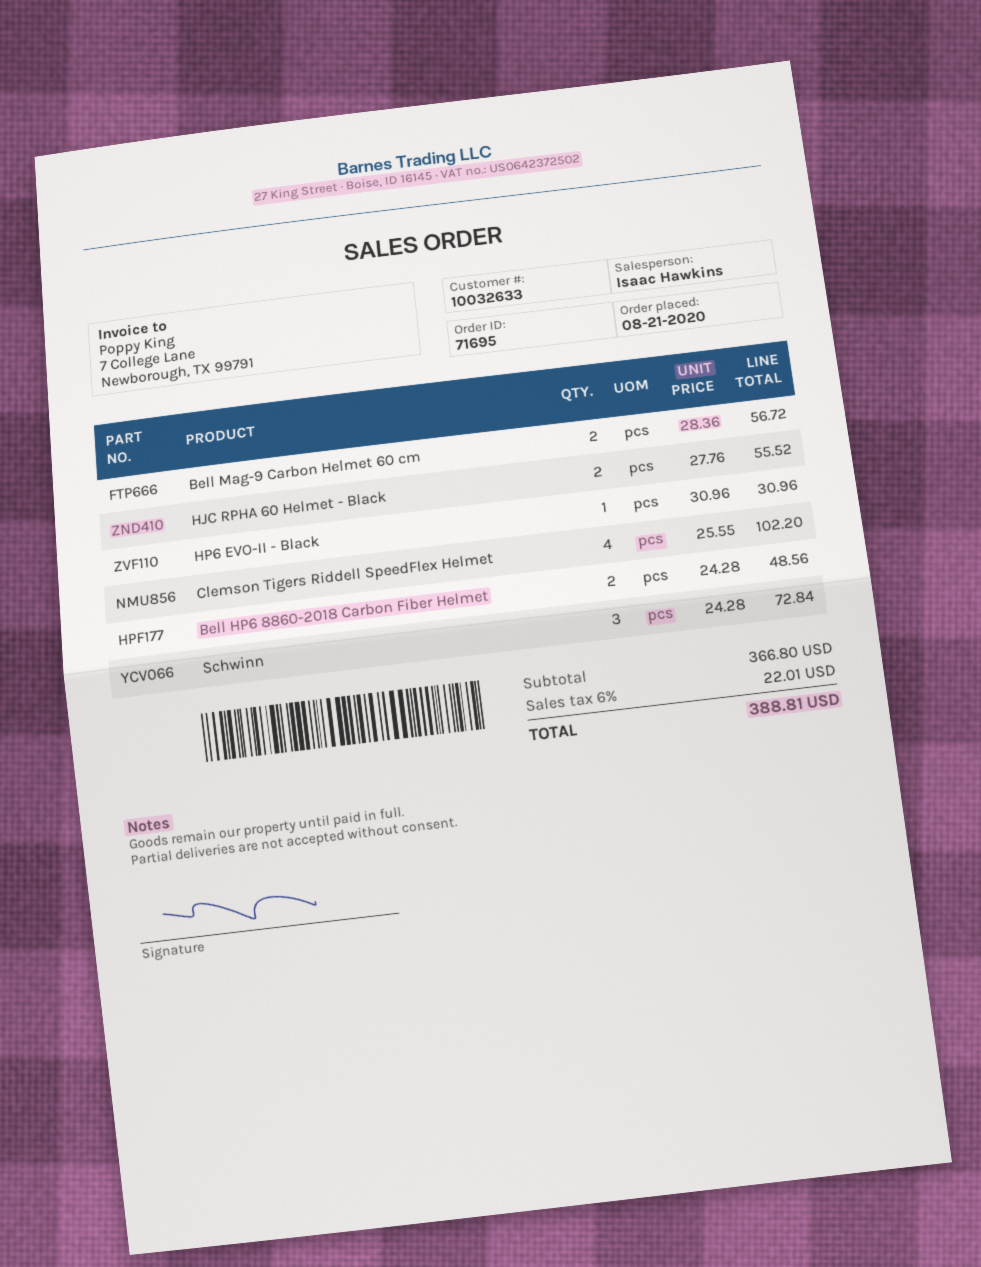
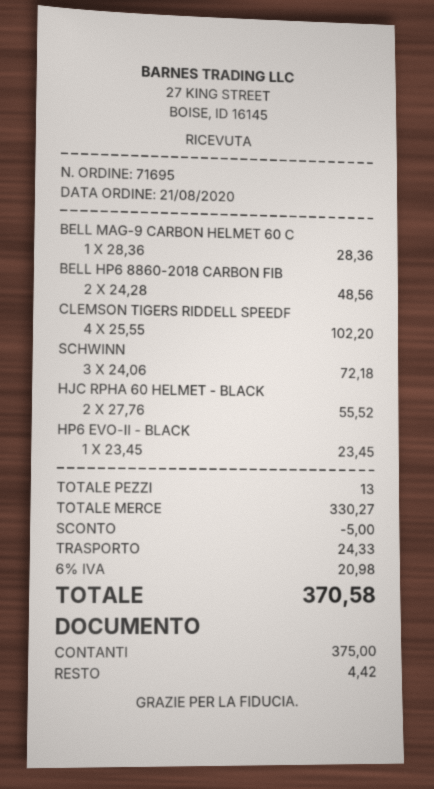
Bell Mag-9 Carbon Helmet 60 cm: 2 x 28.36 = 56.72 -> 1 x 28.36 = 28.36
HP6 EVO-II - Black: 1 x 30.96 = 30.96 -> 1 x 23.45 = 23.45
Schwinn: 3 x 24.28 = 72.84 -> 3 x 24.06 = 72.18
subtotal: 366.80 -> 330.27
discount: none -> 5.00
shipping: none -> 24.33
tax: 6% = 22.01 -> 6% = 20.98
total: 388.81 -> 370.58

